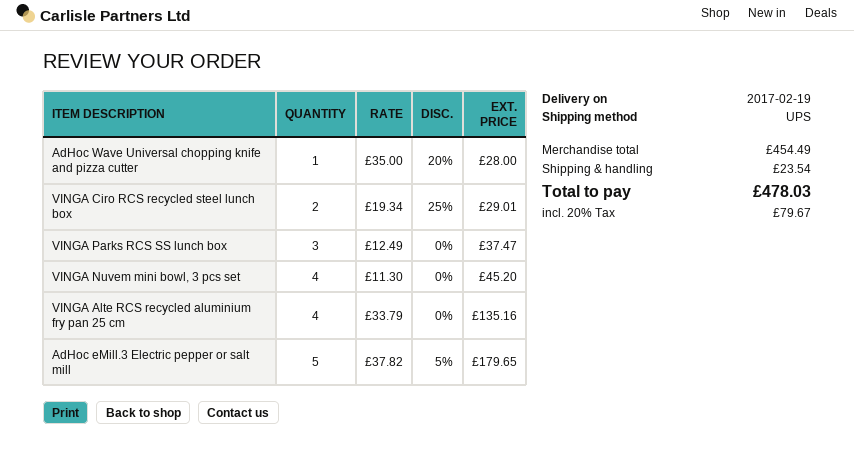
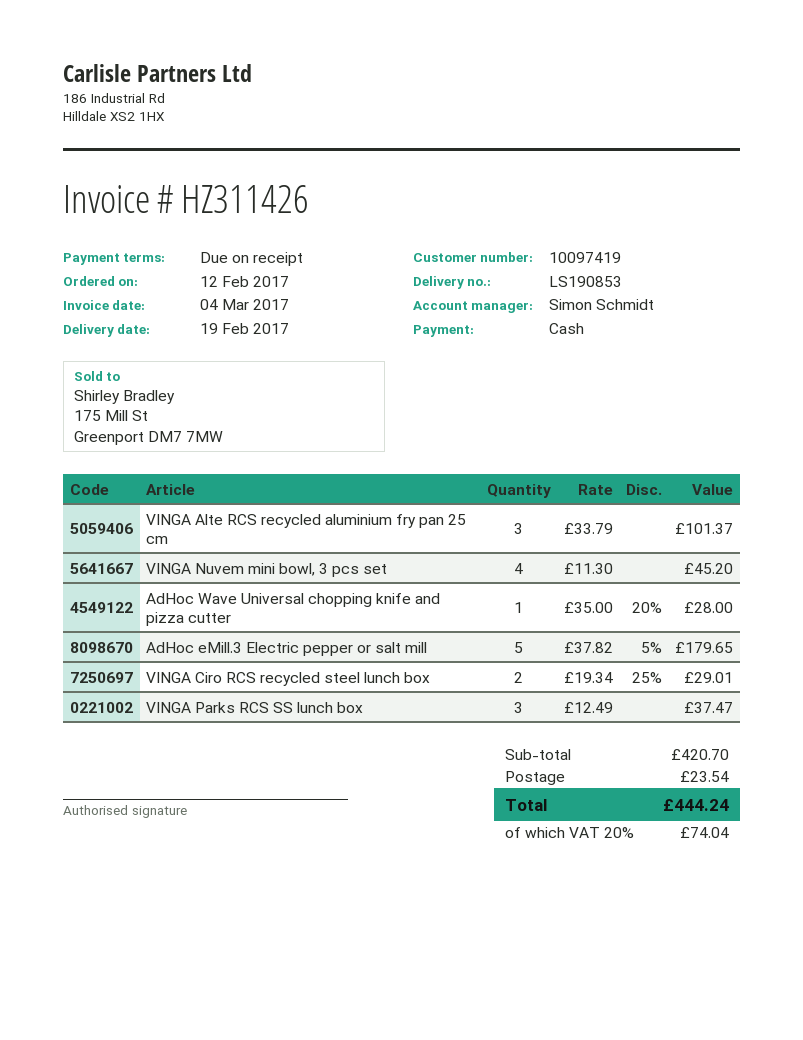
VINGA Alte RCS recycled aluminium fry pan 25 cm: 4 x 33.79 = 135.16 -> 3 x 33.79 = 101.37
subtotal: 454.49 -> 420.70
tax: 20% = 79.67 -> 20% = 74.04
total: 478.03 -> 444.24

